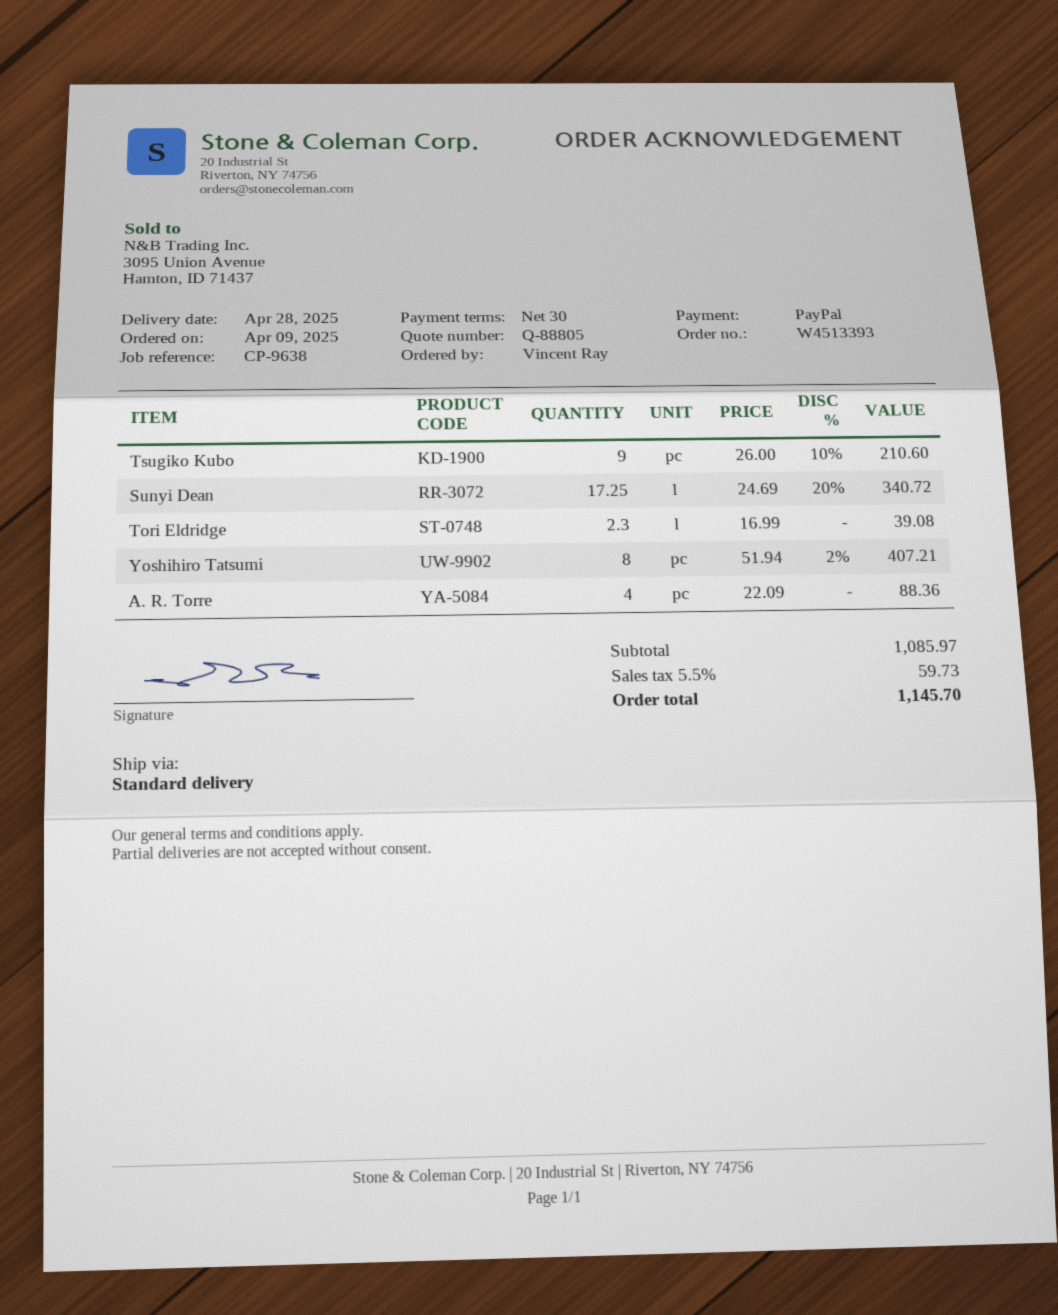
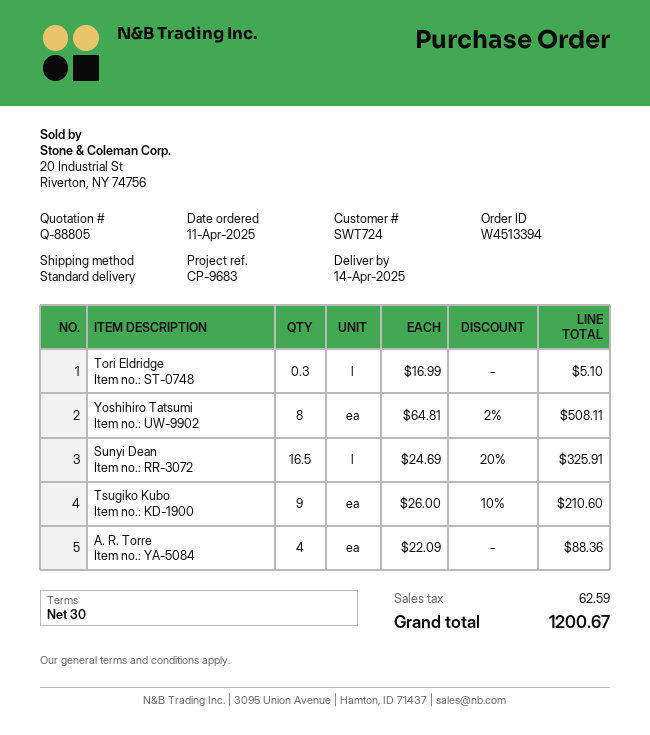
order number: W4513393 -> W4513394
order date: 2025-04-09 -> 2025-04-11
delivery date: 2025-04-28 -> 2025-04-14
reference: CP-9638 -> CP-9683
Sunyi Dean: 17.25 x 24.69 - 20% = 340.72 -> 16.5 x 24.69 - 20% = 325.91
Tori Eldridge: 2.3 x 16.99 = 39.08 -> 0.3 x 16.99 = 5.10
Yoshihiro Tatsumi: 8 x 51.94 - 2% = 407.21 -> 8 x 64.81 - 2% = 508.11
tax: 59.73 -> 62.59
total: 1145.70 -> 1200.67

